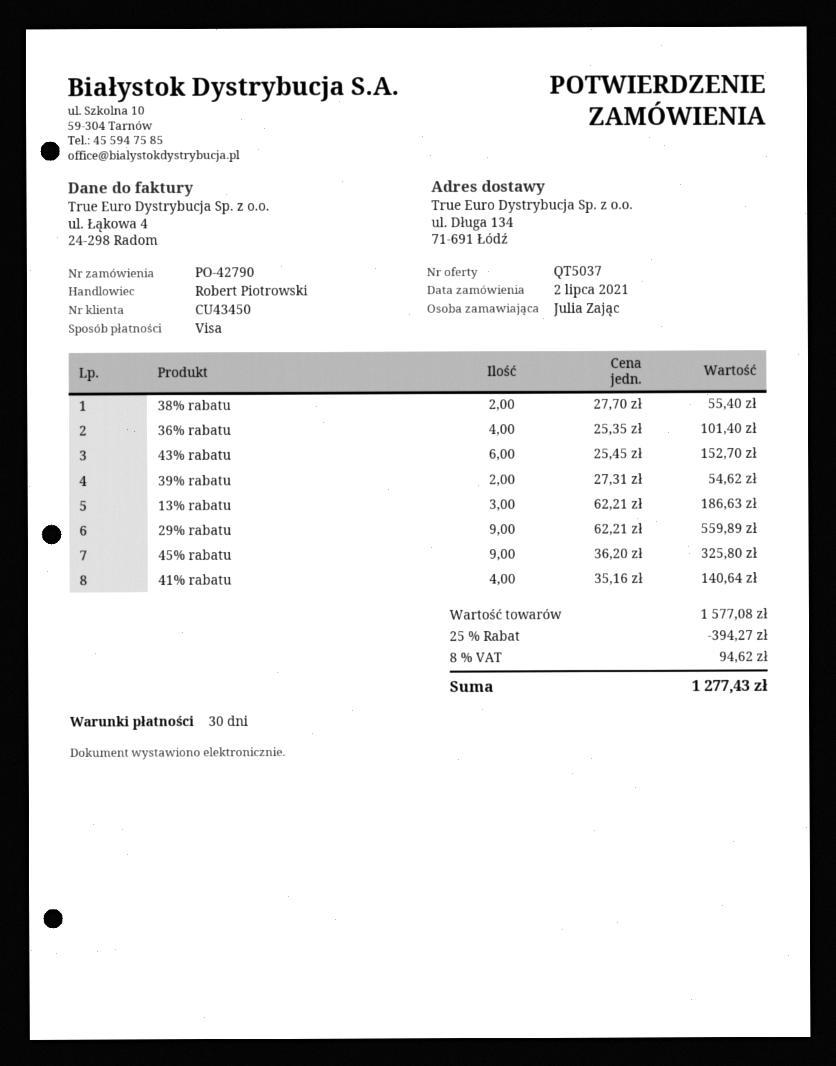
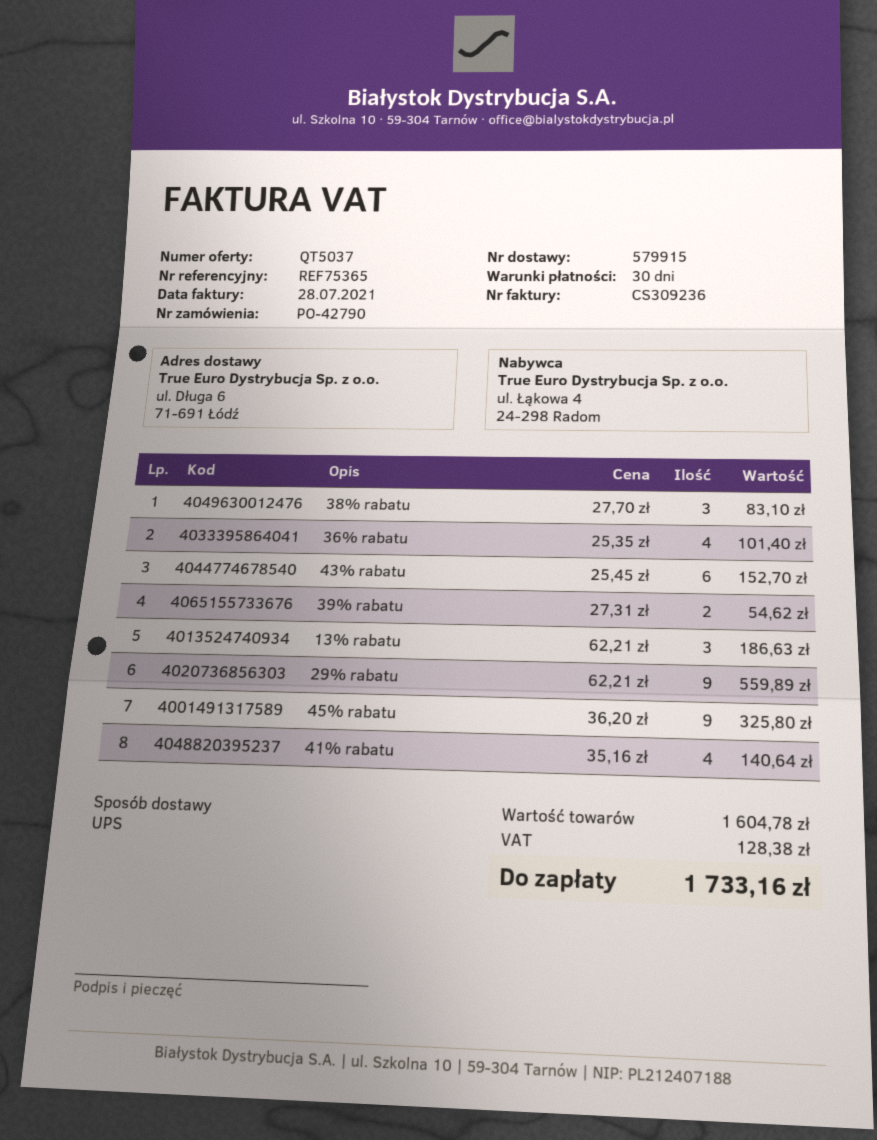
ship to: ul. Długa 134, 71-691 Łódź -> ul. Długa 6, 71-691 Łódź
38% rabatu: 2 x 27.70 = 55.40 -> 3 x 27.70 = 83.10
subtotal: 1577.08 -> 1604.78
discount: 25% = 394.27 -> none
tax: 94.62 -> 128.38
total: 1277.43 -> 1733.16

